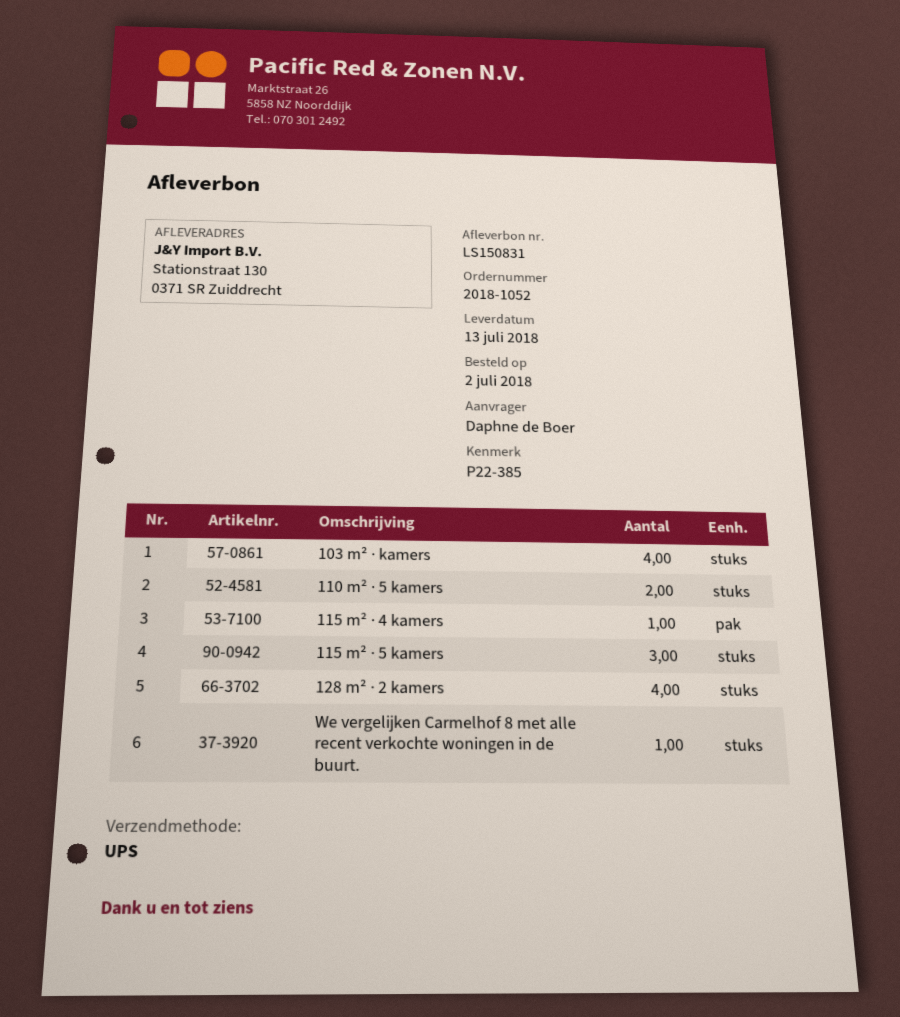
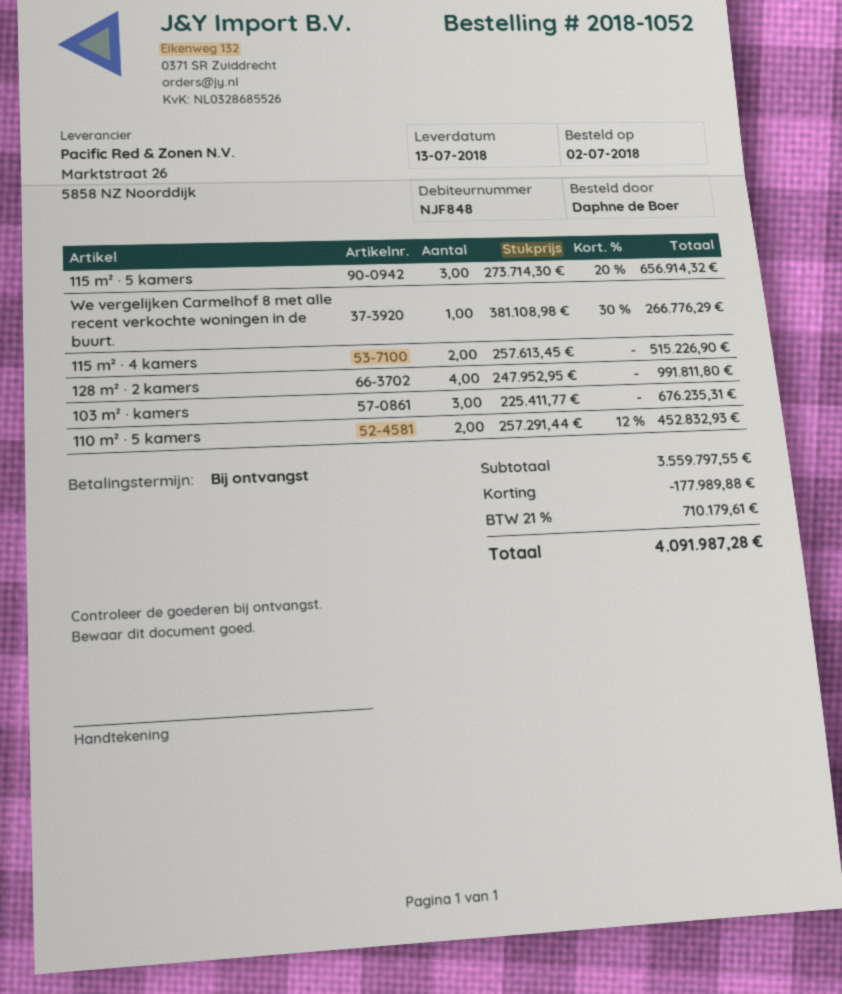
103 m² · kamers: 4 -> 3
115 m² · 4 kamers: 1 -> 2

